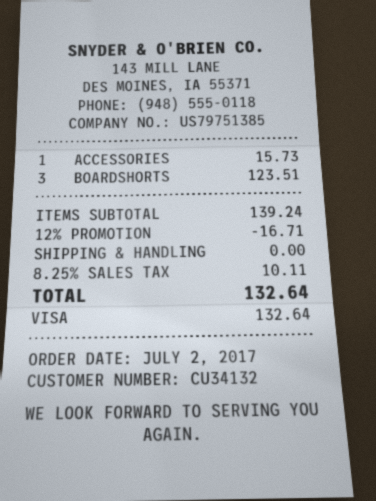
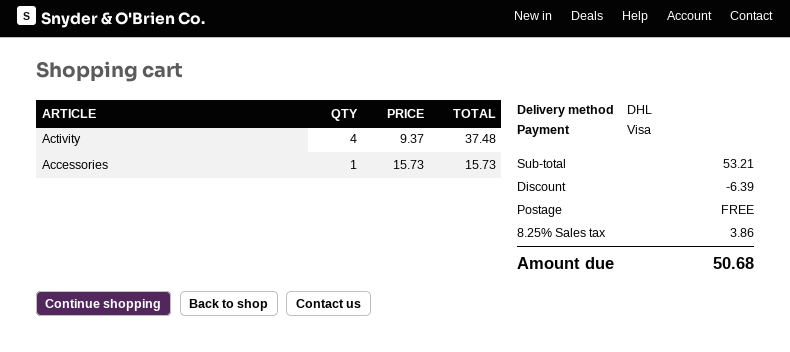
BOARDSHORTS: 3 for 123.51 -> none
Activity: none -> 4 for 37.48
subtotal: 139.24 -> 53.21
discount: 16.71 -> 6.39
tax: 8.25% = 10.11 -> 8.25% = 3.86
total: 132.64 -> 50.68

